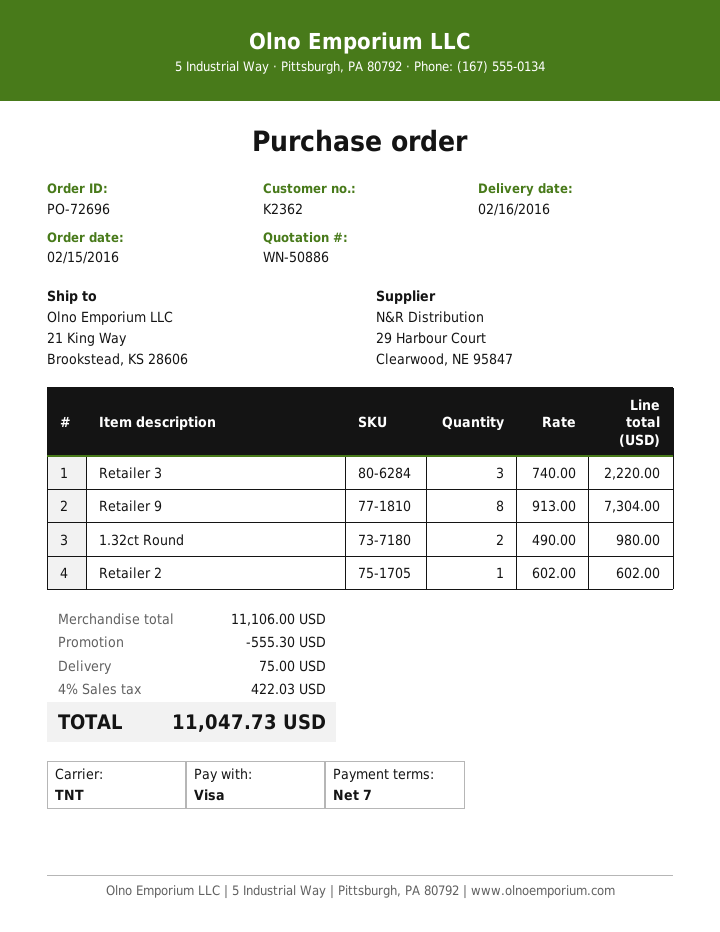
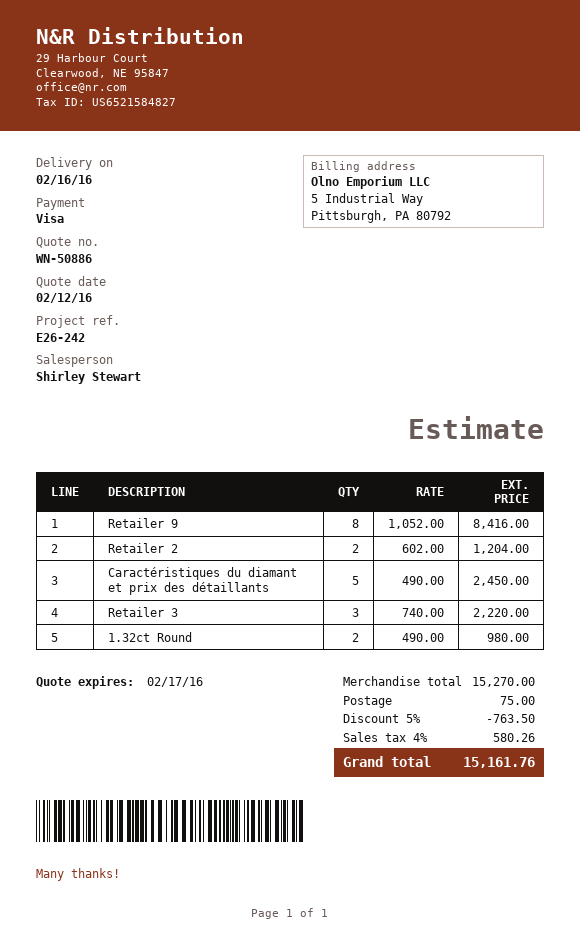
Retailer 9: 8 x 913.00 = 7304.00 -> 8 x 1052.00 = 8416.00
Retailer 2: 1 x 602.00 = 602.00 -> 2 x 602.00 = 1204.00
Caractéristiques du diamant et prix des détaillants: none -> 5 x 490.00 = 2450.00
subtotal: 11106.00 -> 15270.00
discount: 555.30 -> 763.50
tax: 4% = 422.03 -> 4% = 580.26
total: 11047.73 -> 15161.76

